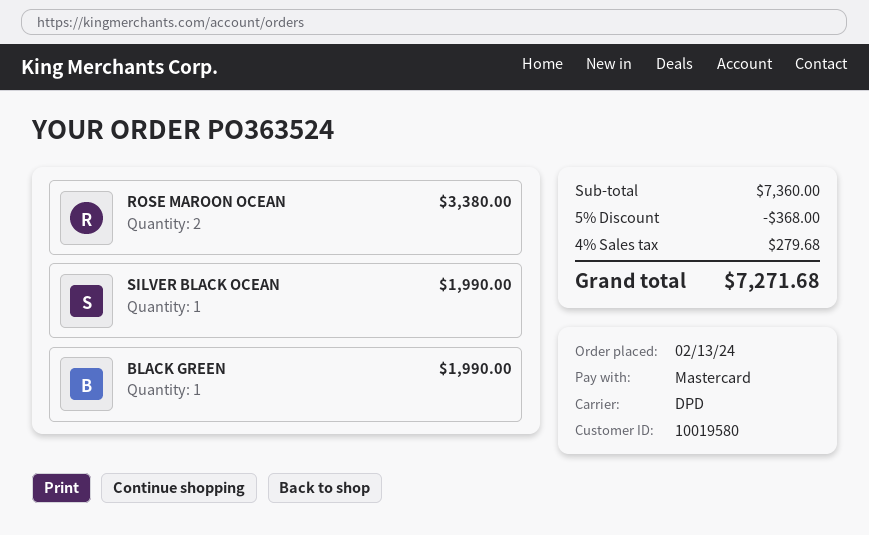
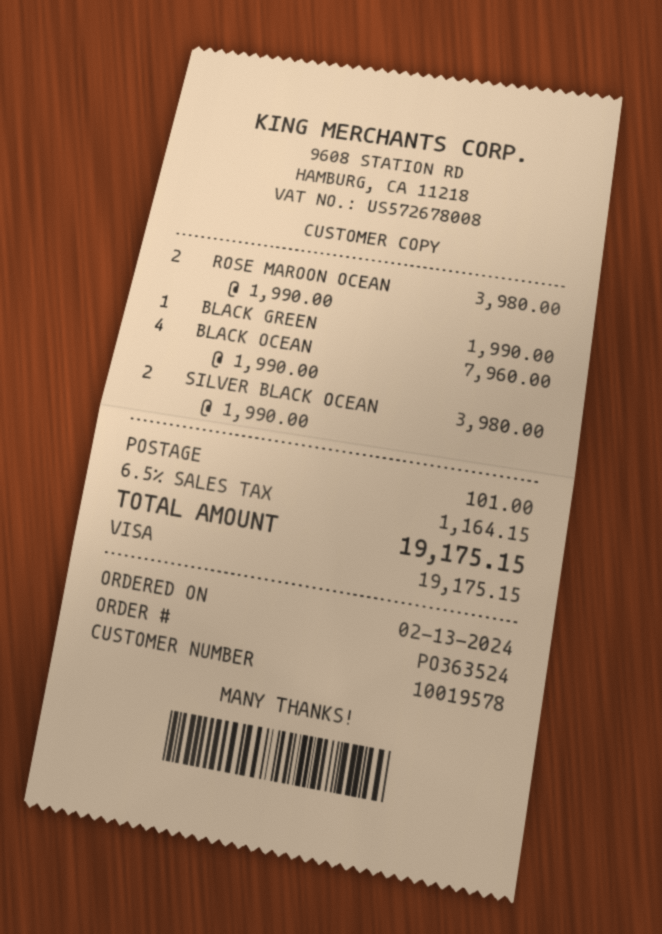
customer number: 10019580 -> 10019578
payment method: Mastercard -> Visa
ROSE MAROON OCEAN: 2 for 3380.00 -> 2 for 3980.00
SILVER BLACK OCEAN: 1 for 1990.00 -> 2 for 3980.00
BLACK OCEAN: none -> 4 for 7960.00
discount: 5% = 368.00 -> none
shipping: none -> 101.00
tax: 4% = 279.68 -> 6.5% = 1164.15
total: 7271.68 -> 19175.15

